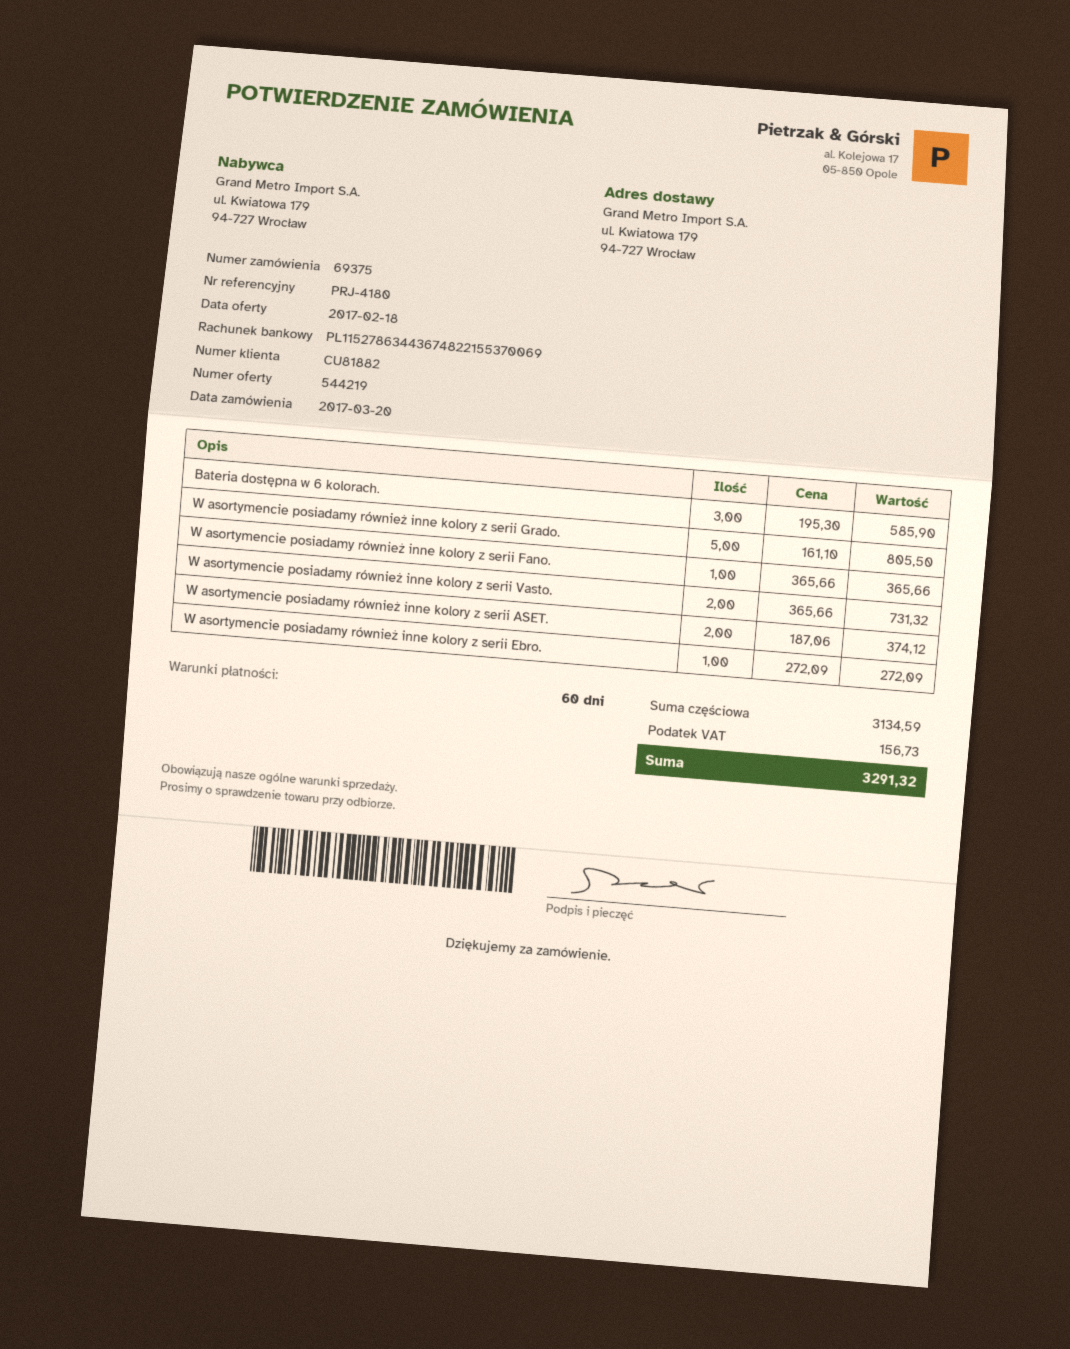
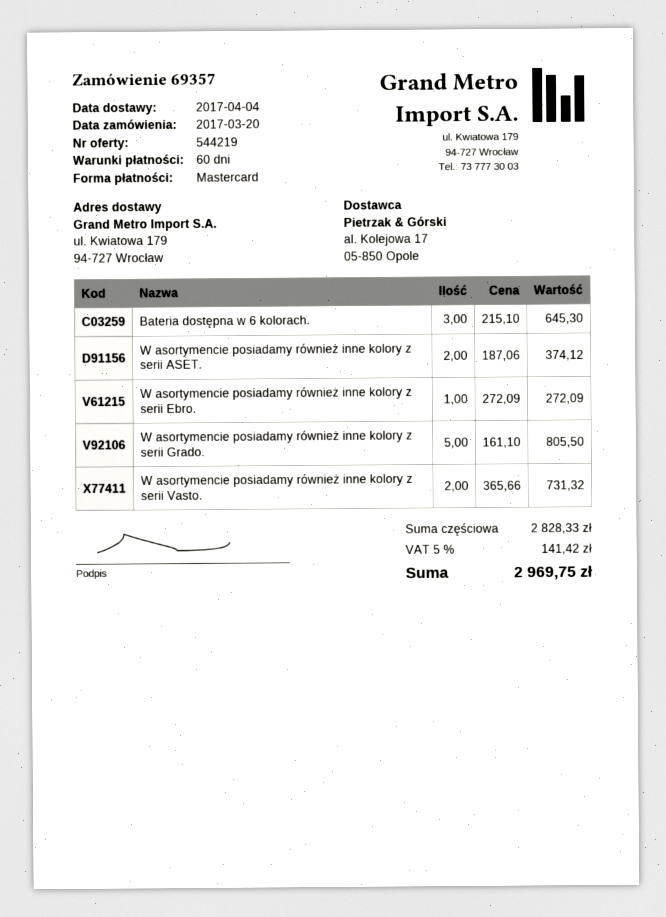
order number: 69375 -> 69357
Bateria dostępna w 6 kolorach.: 3 x 195.30 = 585.90 -> 3 x 215.10 = 645.30
W asortymencie posiadamy również inne kolory z serii Fano.: 1 x 365.66 = 365.66 -> none
subtotal: 3134.59 -> 2828.33
tax: 156.73 -> 141.42
total: 3291.32 -> 2969.75

